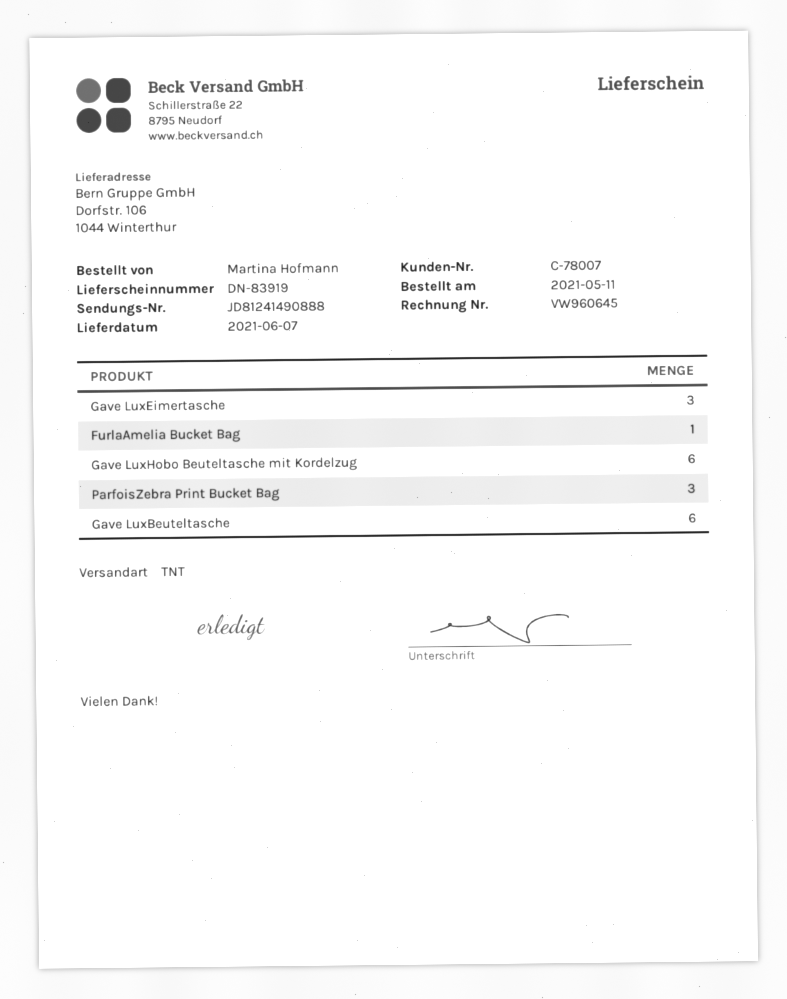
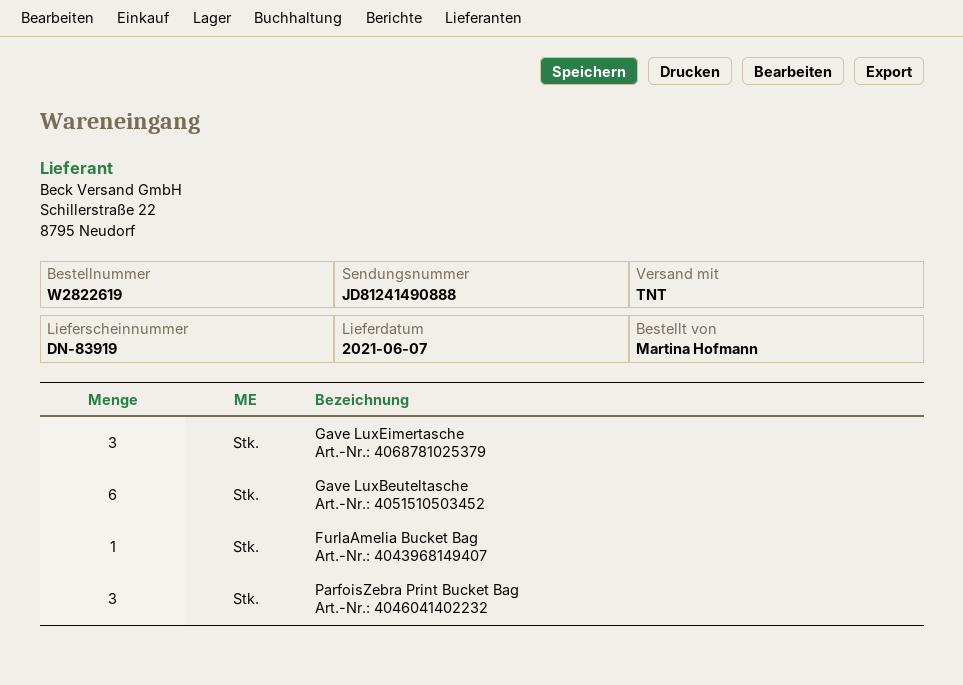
Gave LuxHobo Beuteltasche mit Kordelzug: 6 -> none

